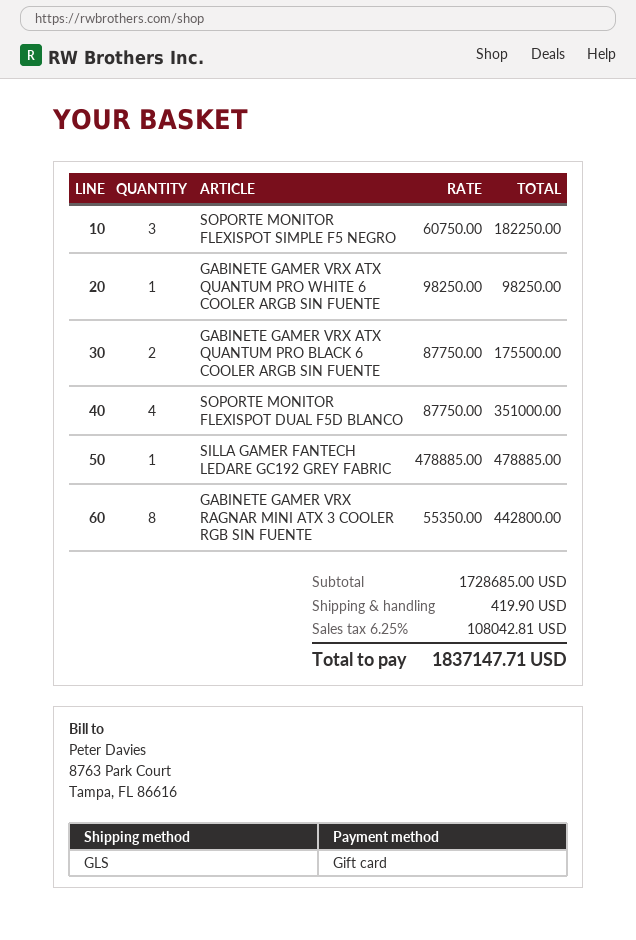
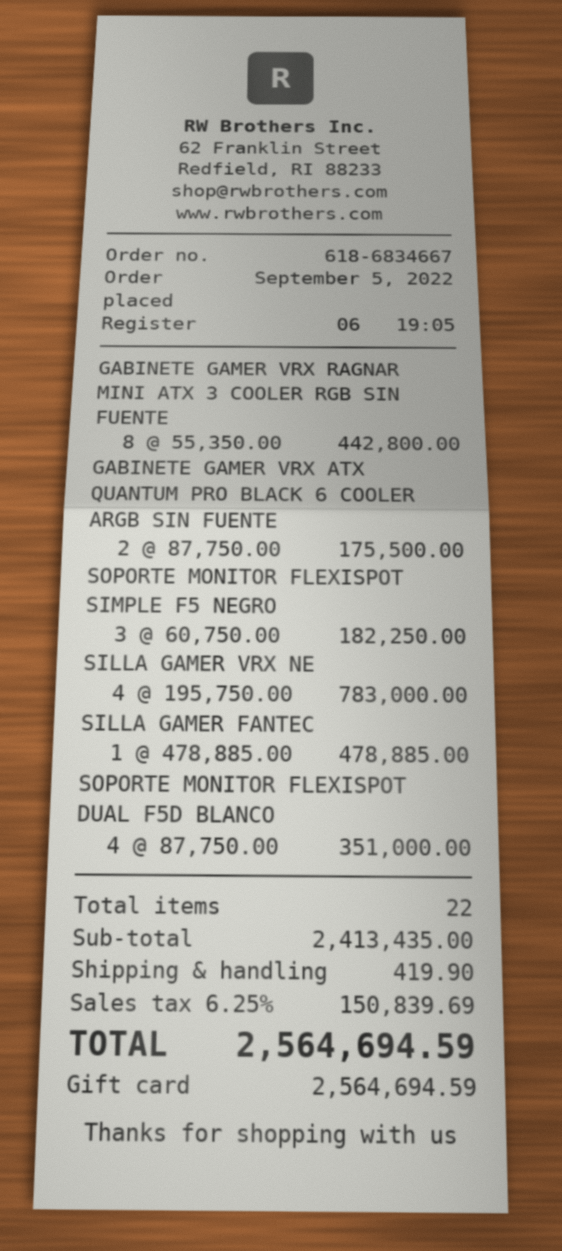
GABINETE GAMER VRX ATX QUANTUM PRO WHITE 6 COOLER ARGB SIN FUENTE: 1 x 98250.00 = 98250.00 -> none
SILLA GAMER VRX NE: none -> 4 x 195750.00 = 783000.00
subtotal: 1728685.00 -> 2413435.00
tax: 6.25% = 108042.81 -> 6.25% = 150839.69
total: 1837147.71 -> 2564694.59

